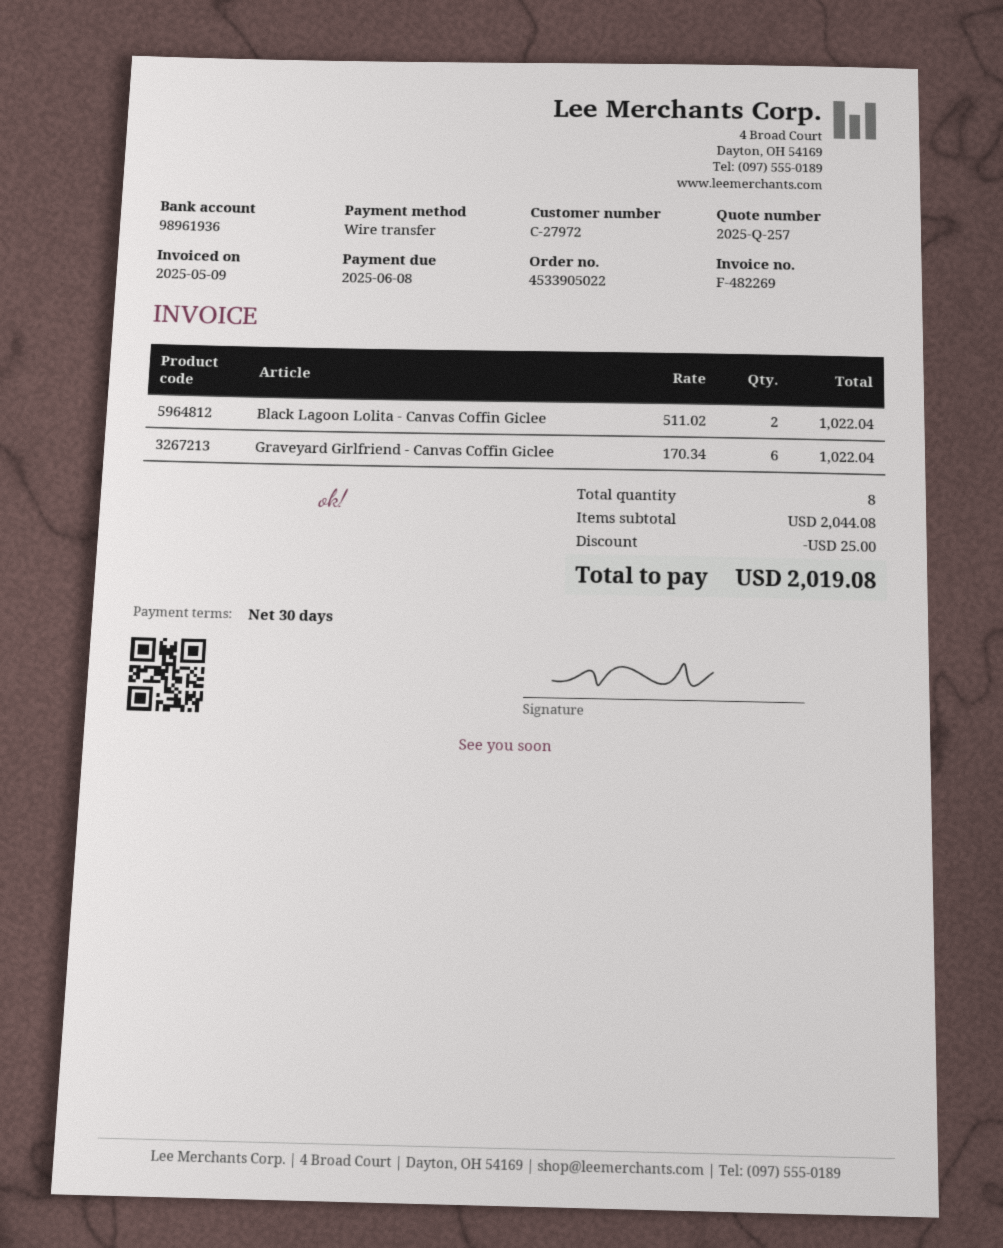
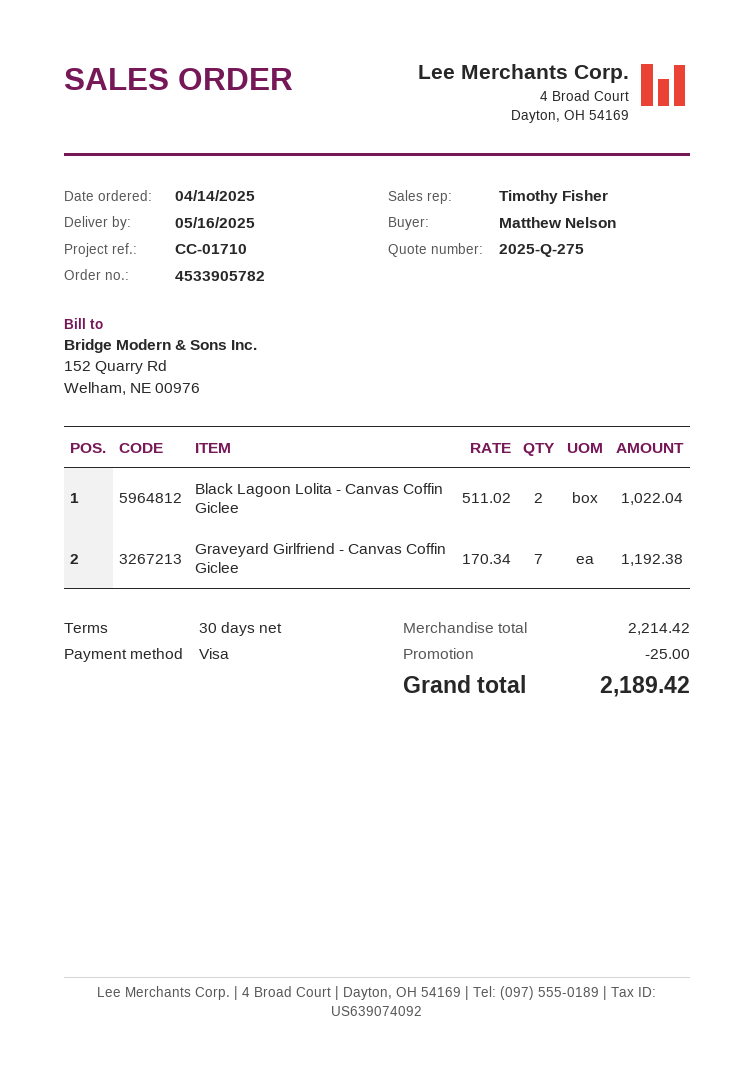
quote number: 2025-Q-257 -> 2025-Q-275
order number: 4533905022 -> 4533905782
payment method: bank transfer -> Visa
Graveyard Girlfriend - Canvas Coffin Giclee: 6 x 170.34 = 1022.04 -> 7 x 170.34 = 1192.38
subtotal: 2044.08 -> 2214.42
total: 2019.08 -> 2189.42

